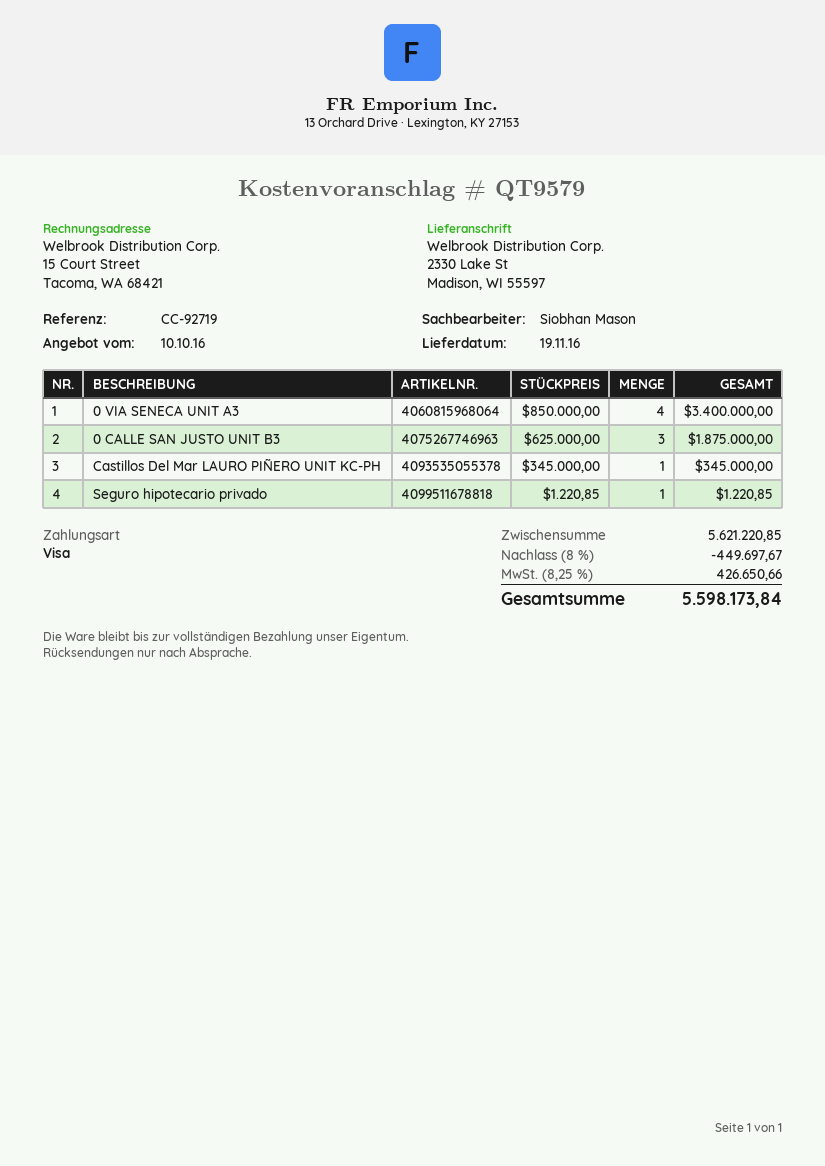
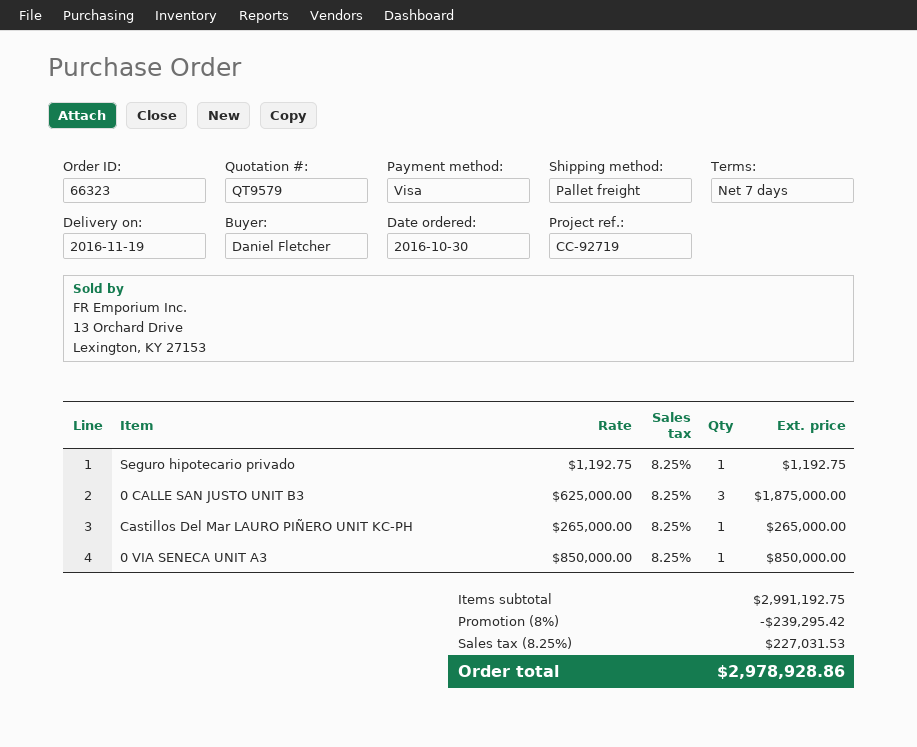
0 VIA SENECA UNIT A3: 4 x 850000.00 = 3400000.00 -> 1 x 850000.00 = 850000.00
Castillos Del Mar LAURO PIÑERO UNIT KC-PH: 1 x 345000.00 = 345000.00 -> 1 x 265000.00 = 265000.00
Seguro hipotecario privado: 1 x 1220.85 = 1220.85 -> 1 x 1192.75 = 1192.75
subtotal: 5621220.85 -> 2991192.75
discount: 8% = 449697.67 -> 8% = 239295.42
tax: 8.25% = 426650.66 -> 8.25% = 227031.53
total: 5598173.84 -> 2978928.86

